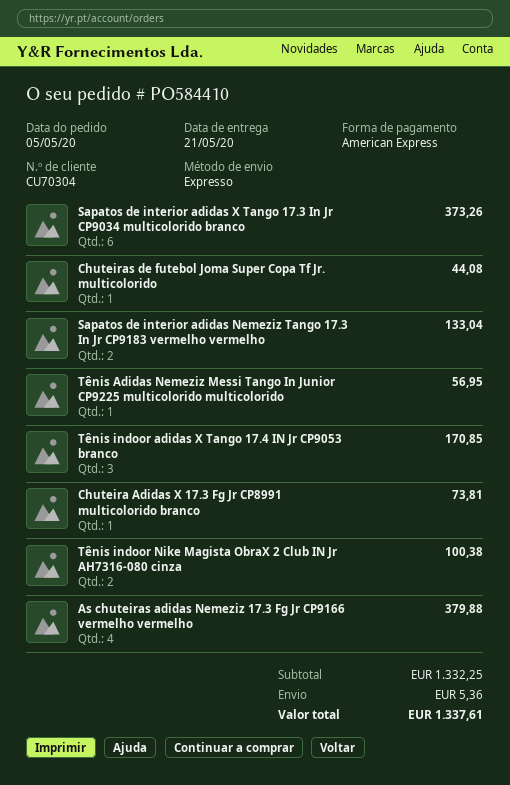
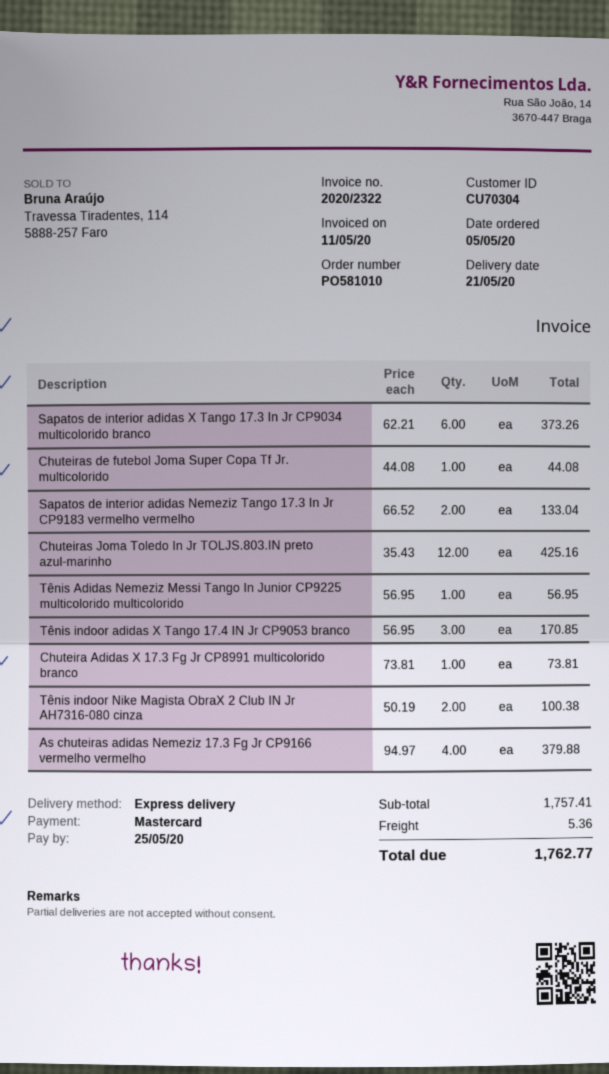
order number: PO584410 -> PO581010
payment method: American Express -> Mastercard
Chuteiras Joma Toledo In Jr TOLJS.803.IN preto azul-marinho: none -> 12 for 425.16
subtotal: 1332.25 -> 1757.41
total: 1337.61 -> 1762.77

